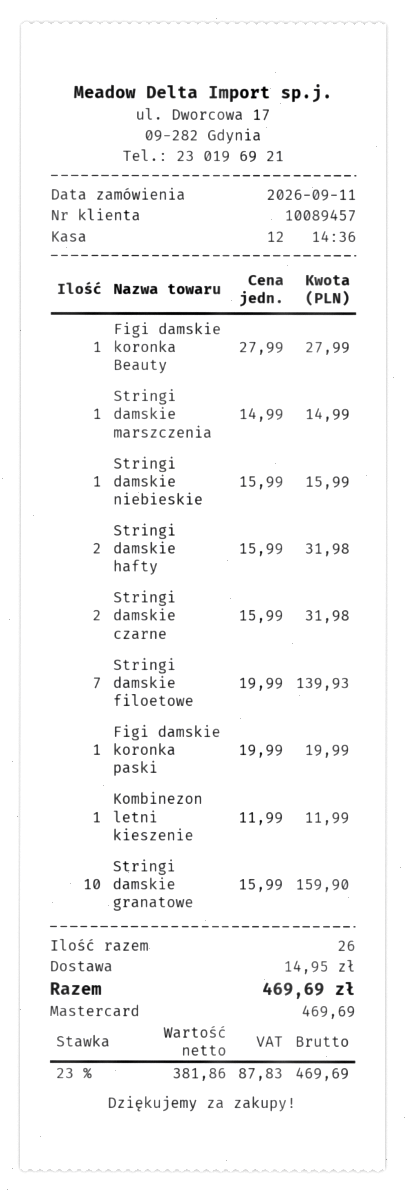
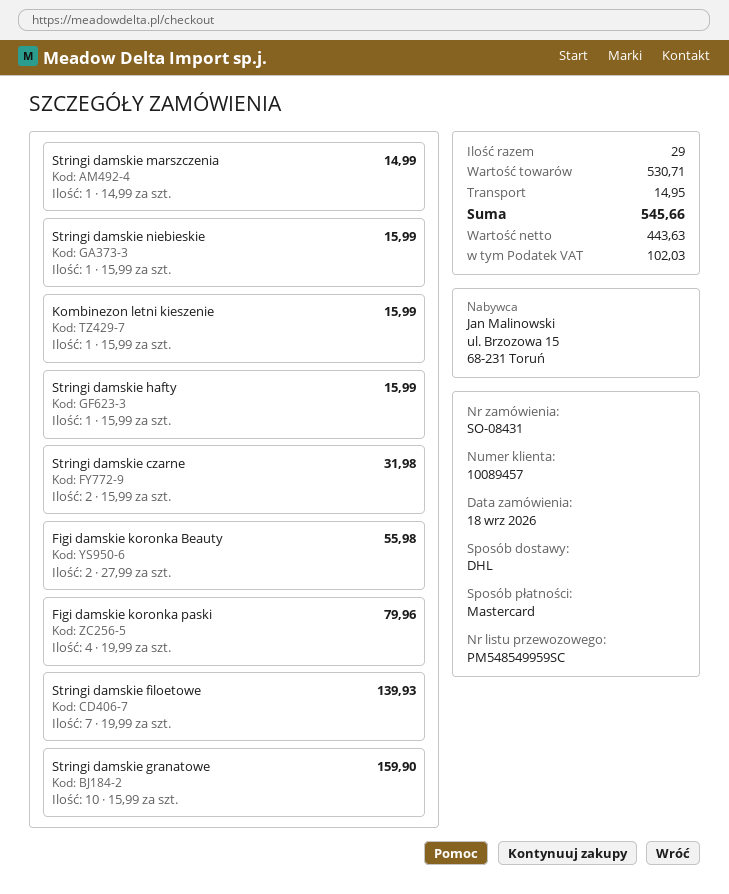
order date: 2026-09-11 -> 2026-09-18
Figi damskie koronka Beauty: 1 x 27.99 = 27.99 -> 2 x 27.99 = 55.98
Stringi damskie hafty: 2 x 15.99 = 31.98 -> 1 x 15.99 = 15.99
Figi damskie koronka paski: 1 x 19.99 = 19.99 -> 4 x 19.99 = 79.96
Kombinezon letni kieszenie: 1 x 11.99 = 11.99 -> 1 x 15.99 = 15.99
total quantity: 26 -> 29
net: 381.86 -> 443.63
tax: 87.83 -> 102.03
total: 469.69 -> 545.66

